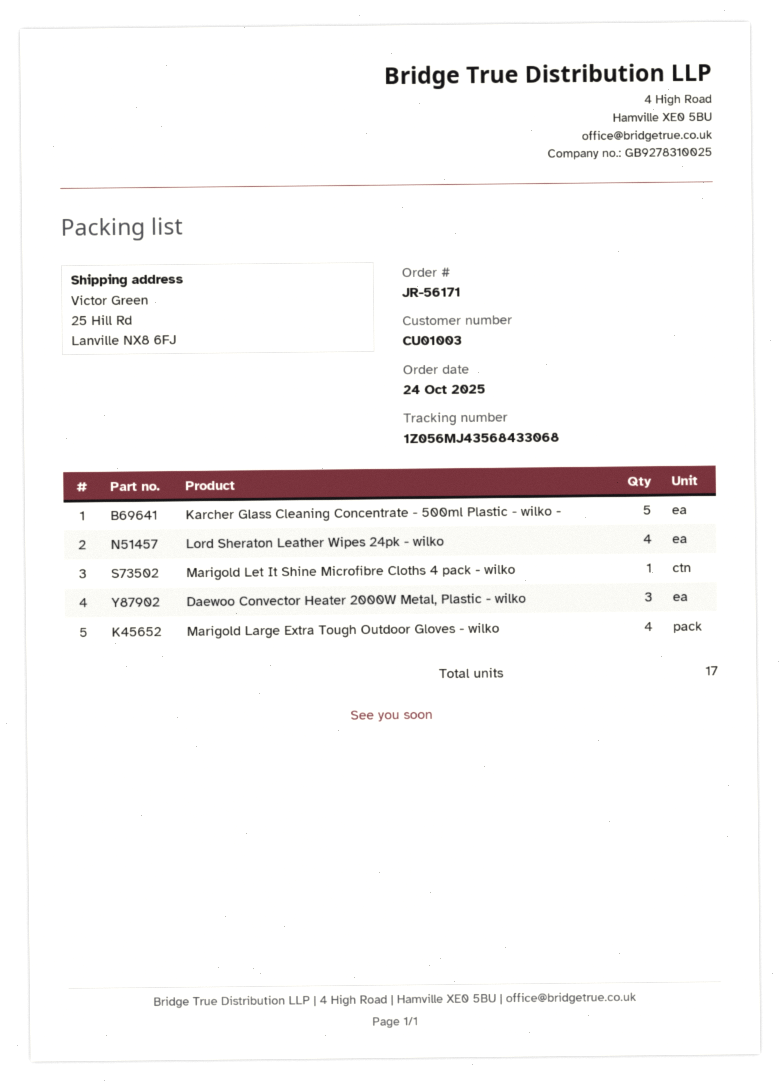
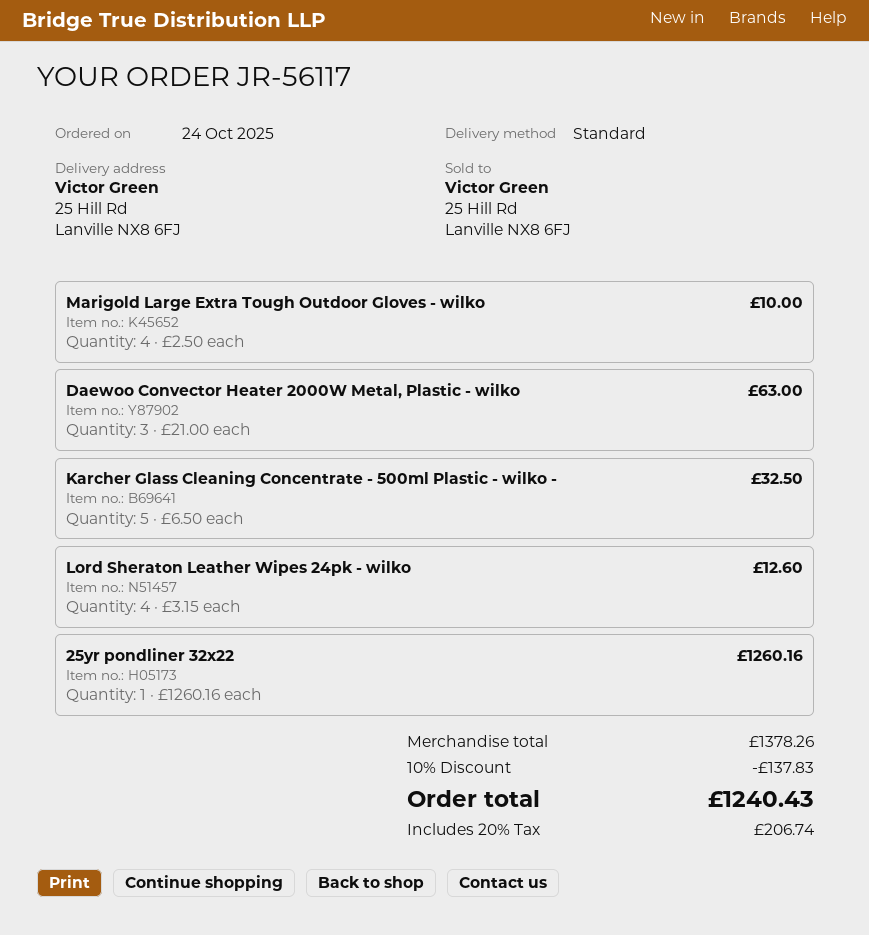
order number: JR-56171 -> JR-56117
Marigold Let It Shine Microfibre Cloths 4 pack - wilko: 1 -> none
25yr pondliner 32x22: none -> 1

